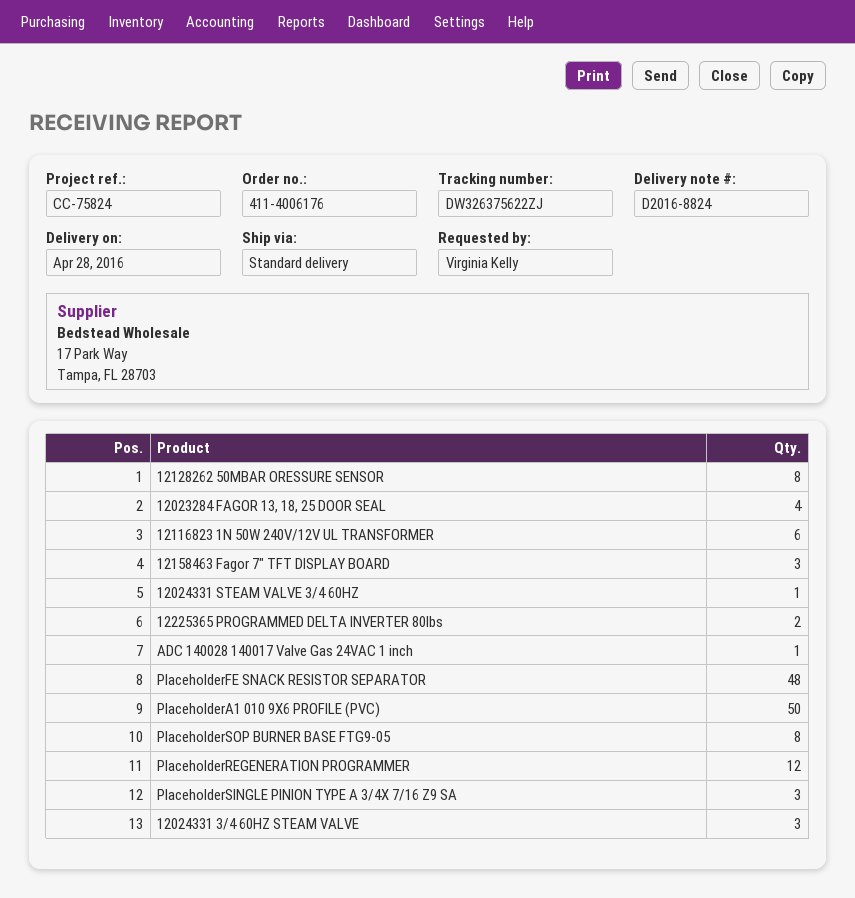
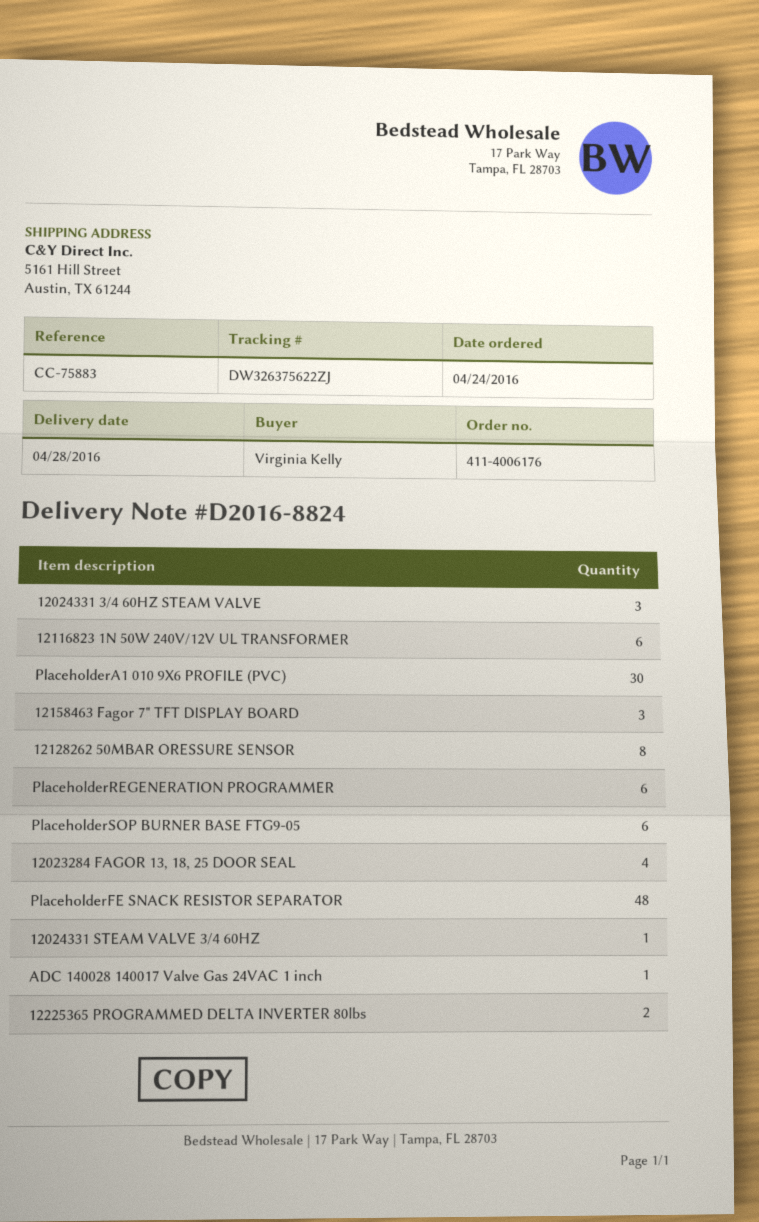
reference: CC-75824 -> CC-75883
PlaceholderA1 010 9X6 PROFILE (PVC): 50 -> 30
PlaceholderSOP BURNER BASE FTG9-05: 8 -> 6
PlaceholderREGENERATION PROGRAMMER: 12 -> 6
PlaceholderSINGLE PINION TYPE A 3/4X 7/16 Z9 SA: 3 -> none

